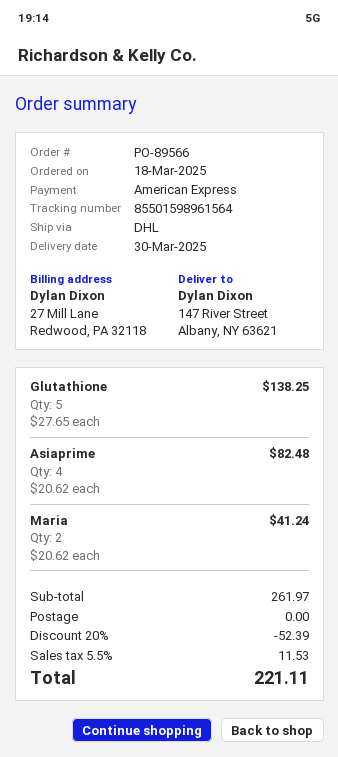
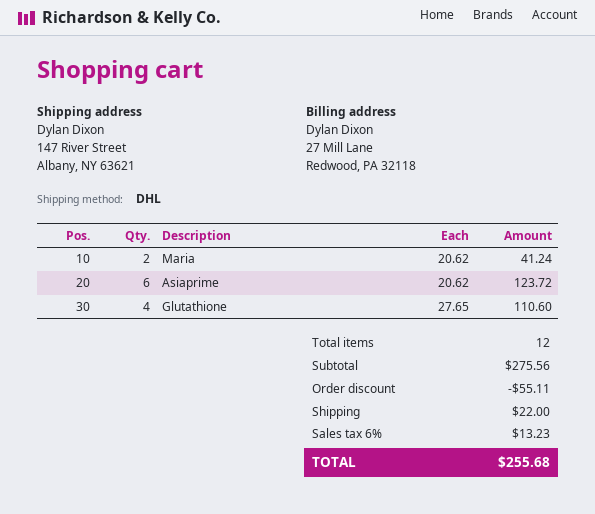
Glutathione: 5 x 27.65 = 138.25 -> 4 x 27.65 = 110.60
Asiaprime: 4 x 20.62 = 82.48 -> 6 x 20.62 = 123.72
subtotal: 261.97 -> 275.56
discount: 52.39 -> 55.11
shipping: 0.00 -> 22.00
tax: 5.5% = 11.53 -> 6% = 13.23
total: 221.11 -> 255.68

